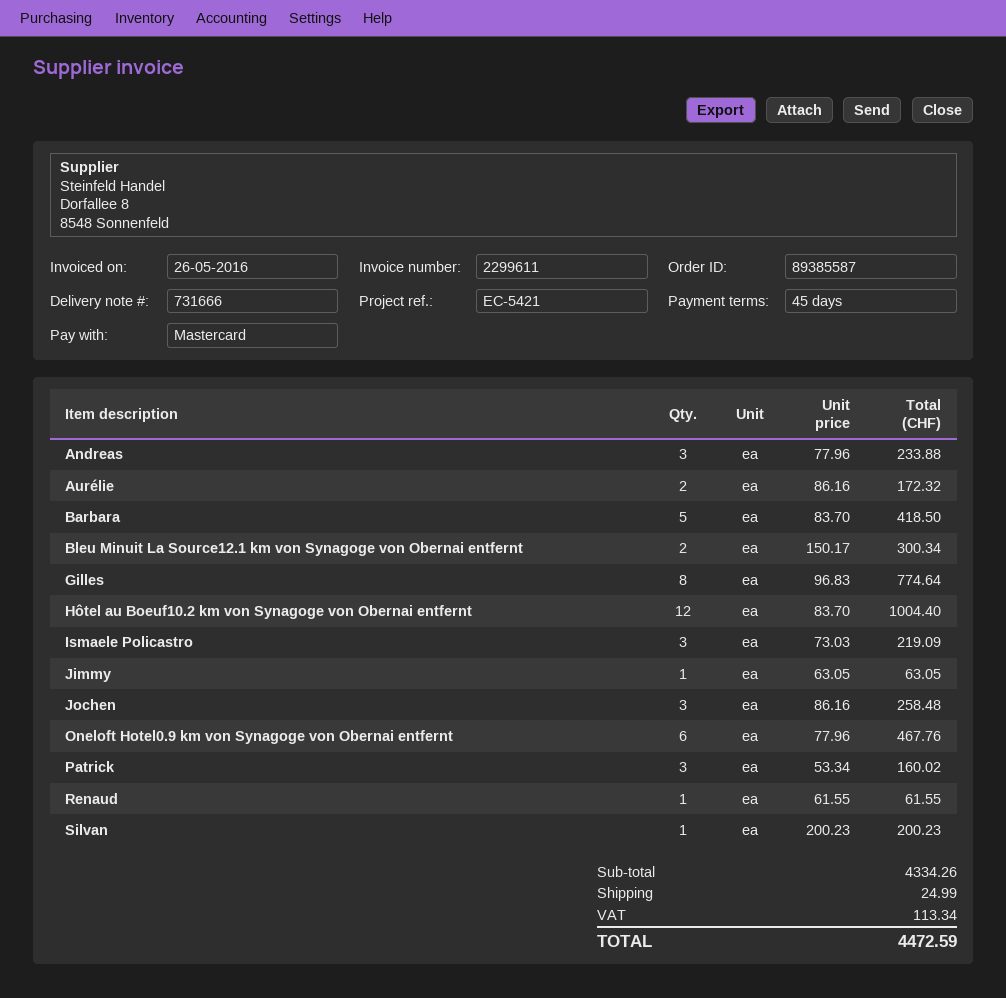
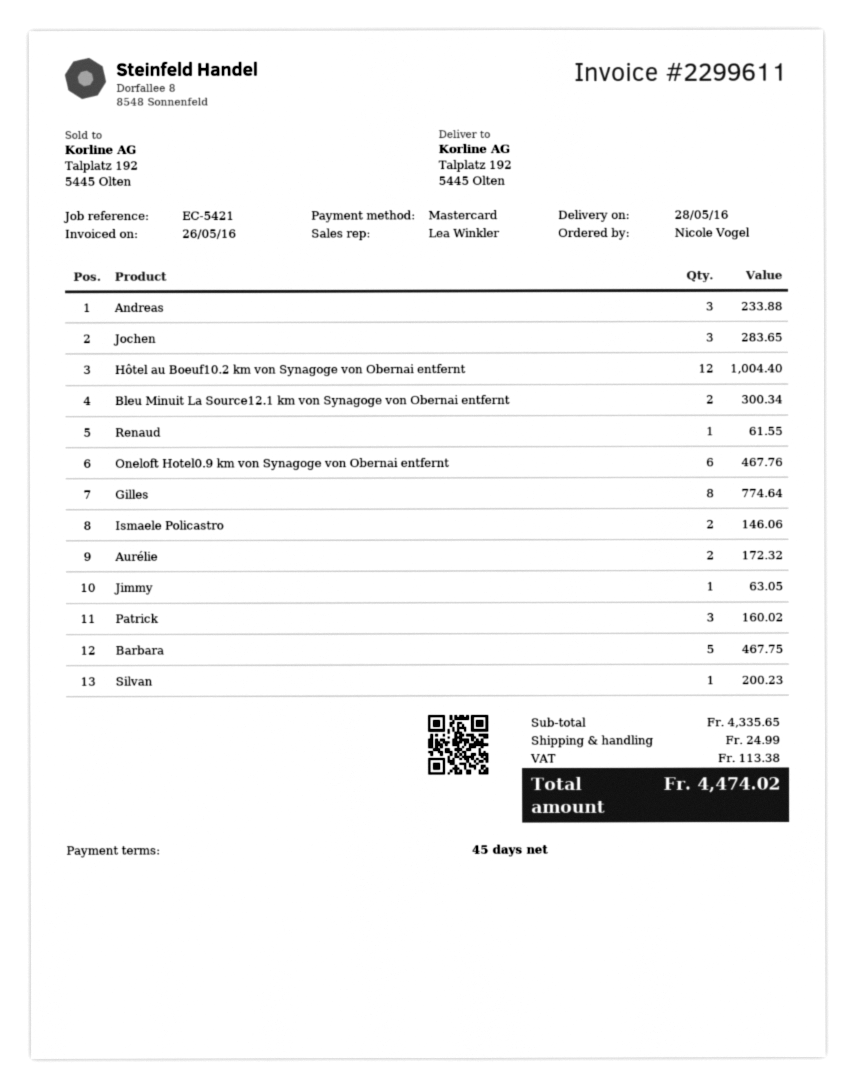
Barbara: 5 for 418.50 -> 5 for 467.75
Ismaele Policastro: 3 for 219.09 -> 2 for 146.06
Jochen: 3 for 258.48 -> 3 for 283.65
subtotal: 4334.26 -> 4335.65
tax: 113.34 -> 113.38
total: 4472.59 -> 4474.02

